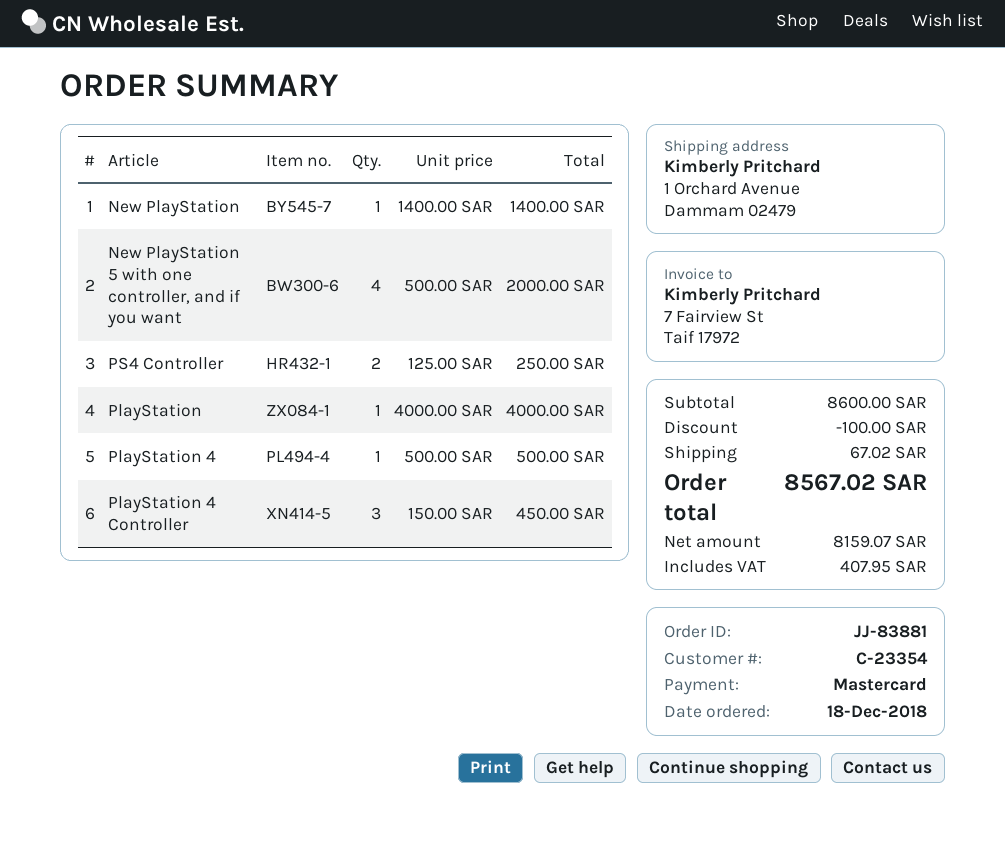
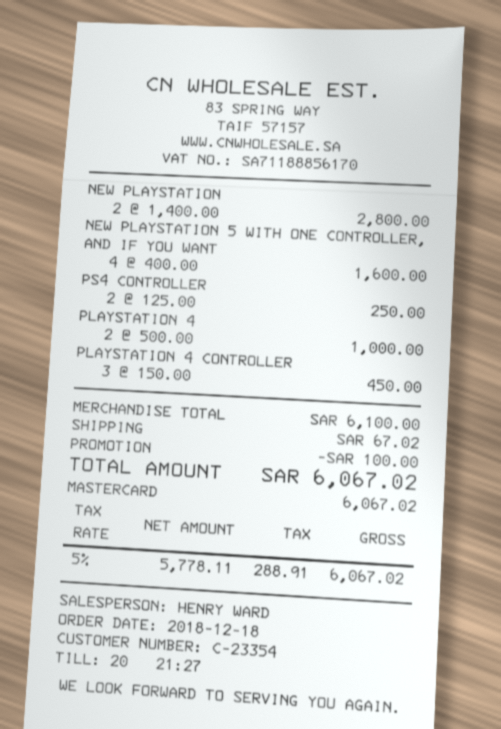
New PlayStation: 1 x 1400.00 = 1400.00 -> 2 x 1400.00 = 2800.00
New PlayStation 5 with one controller, and if you want: 4 x 500.00 = 2000.00 -> 4 x 400.00 = 1600.00
PlayStation: 1 x 4000.00 = 4000.00 -> none
PlayStation 4: 1 x 500.00 = 500.00 -> 2 x 500.00 = 1000.00
subtotal: 8600.00 -> 6100.00
net: 8159.07 -> 5778.11
tax: 407.95 -> 288.91
total: 8567.02 -> 6067.02

